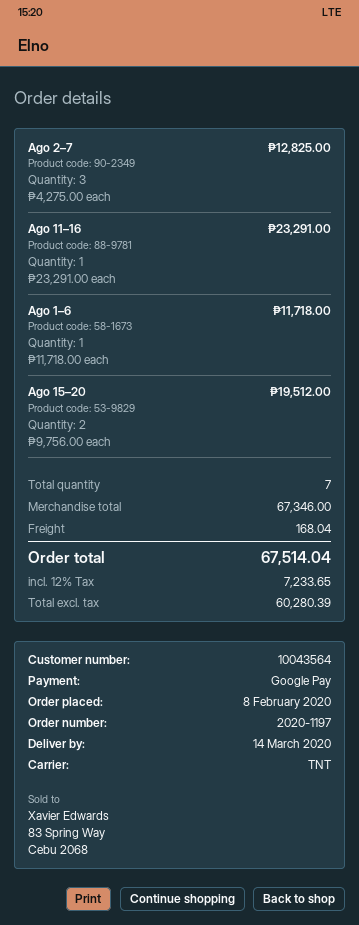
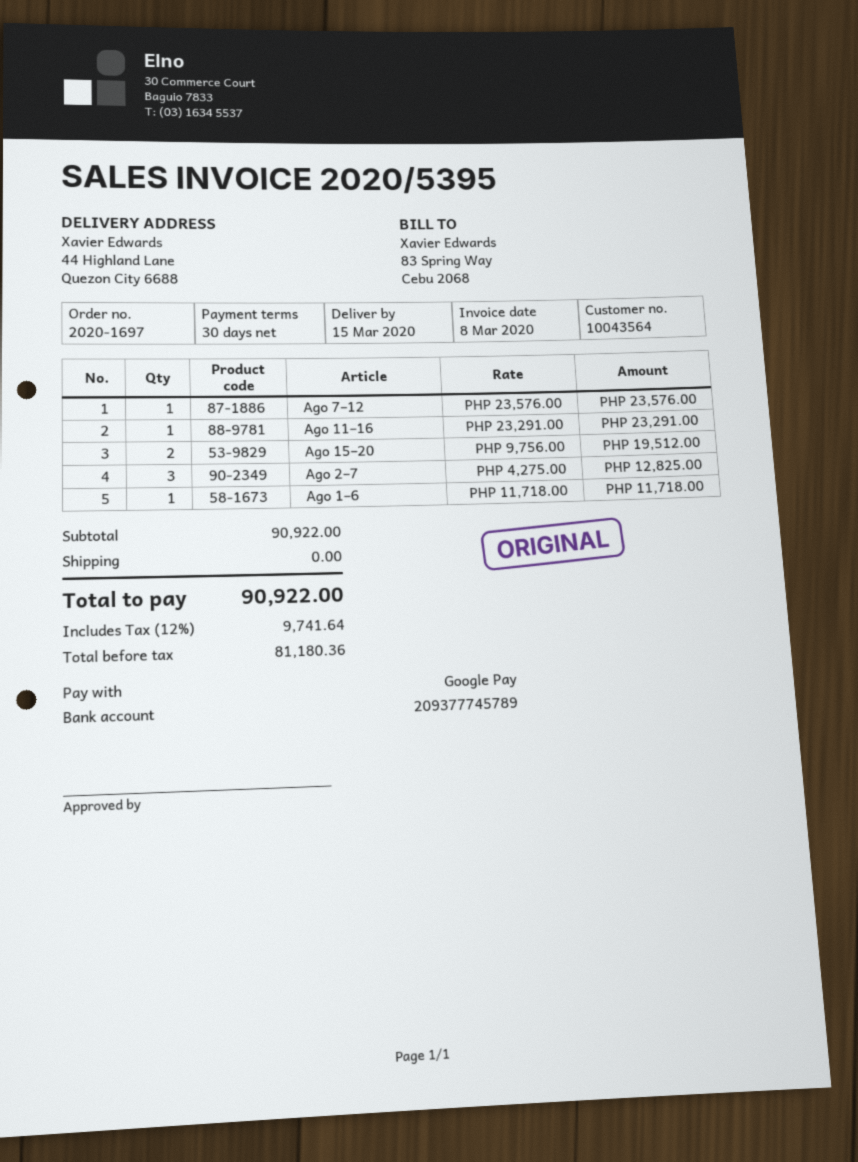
order number: 2020-1197 -> 2020-1697
delivery date: 2020-03-14 -> 2020-03-15
Ago 7–12: none -> 1 x 23576.00 = 23576.00
subtotal: 67346.00 -> 90922.00
shipping: 168.04 -> 0.00
net: 60280.39 -> 81180.36
tax: 12% = 7233.65 -> 12% = 9741.64
total: 67514.04 -> 90922.00

